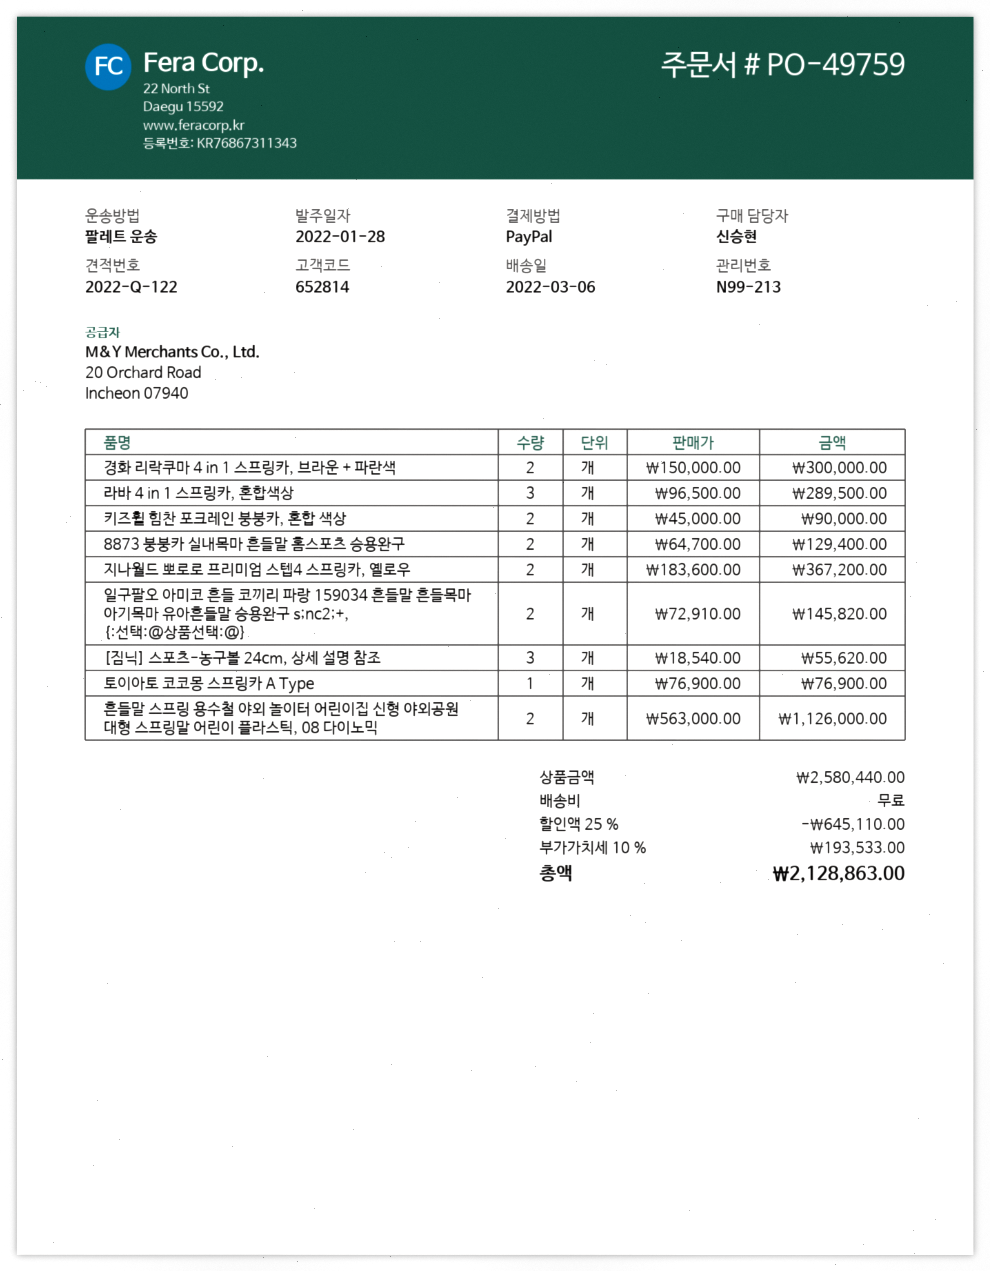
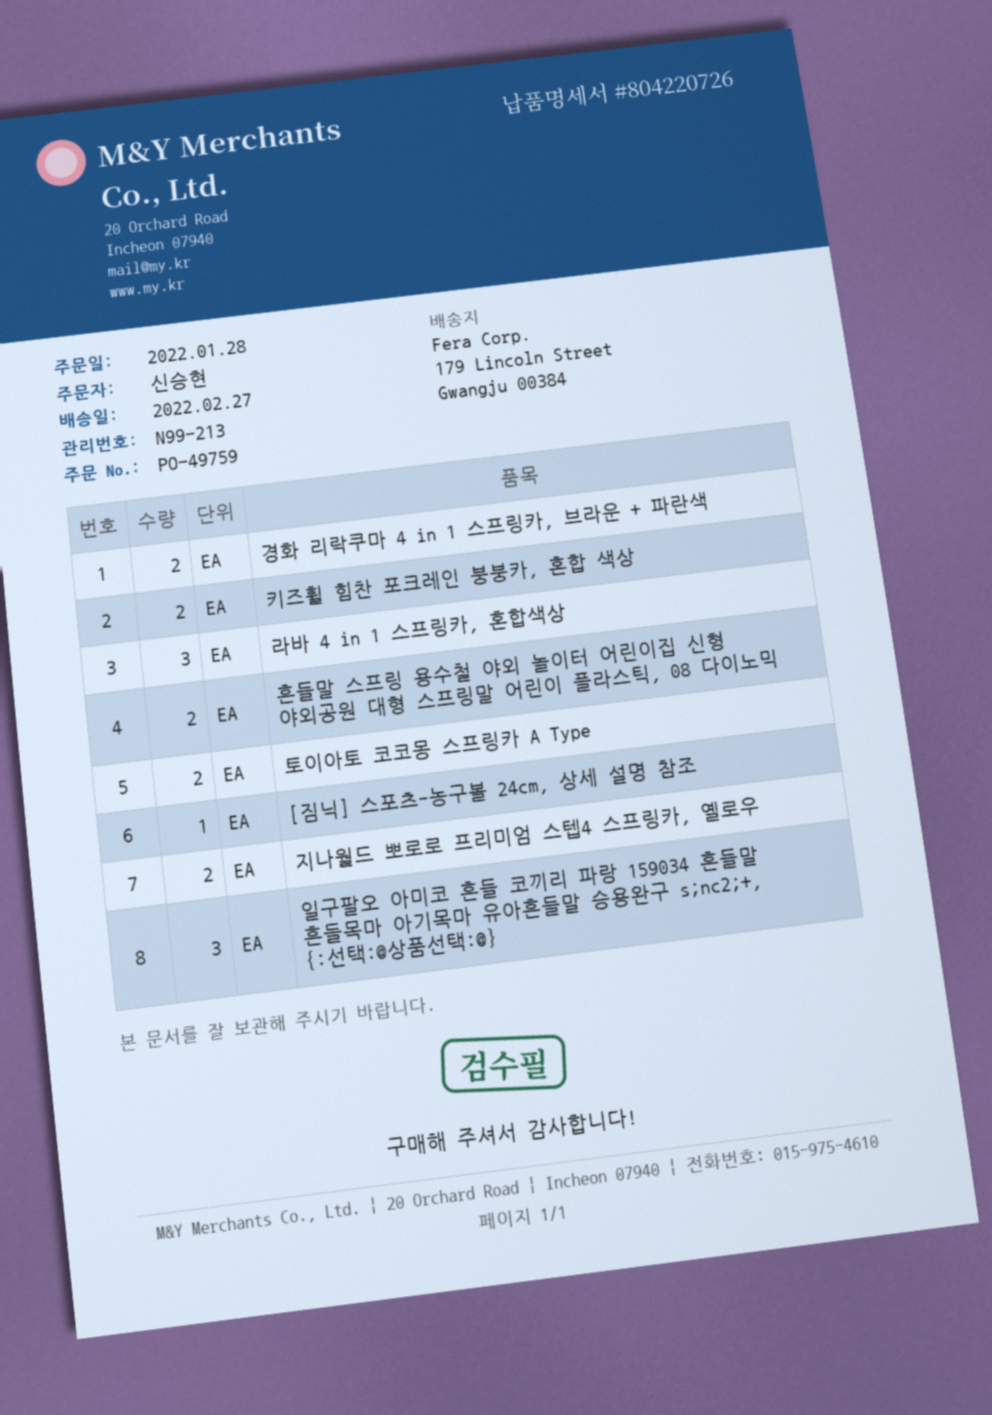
delivery date: 2022-03-06 -> 2022-02-27
8873 붕붕카 실내목마 흔들말 홈스포츠 승용완구: 2 -> none
일구팔오 아미코 흔들 코끼리 파랑 159034 흔들말 흔들목마 아기목마 유아흔들말 승용완구 s;nc2;+, {:선택:@상품선택:@}: 2 -> 3
[짐닉] 스포츠-농구볼 24cm, 상세 설명 참조: 3 -> 1
토이아토 코코몽 스프링카 A Type: 1 -> 2

